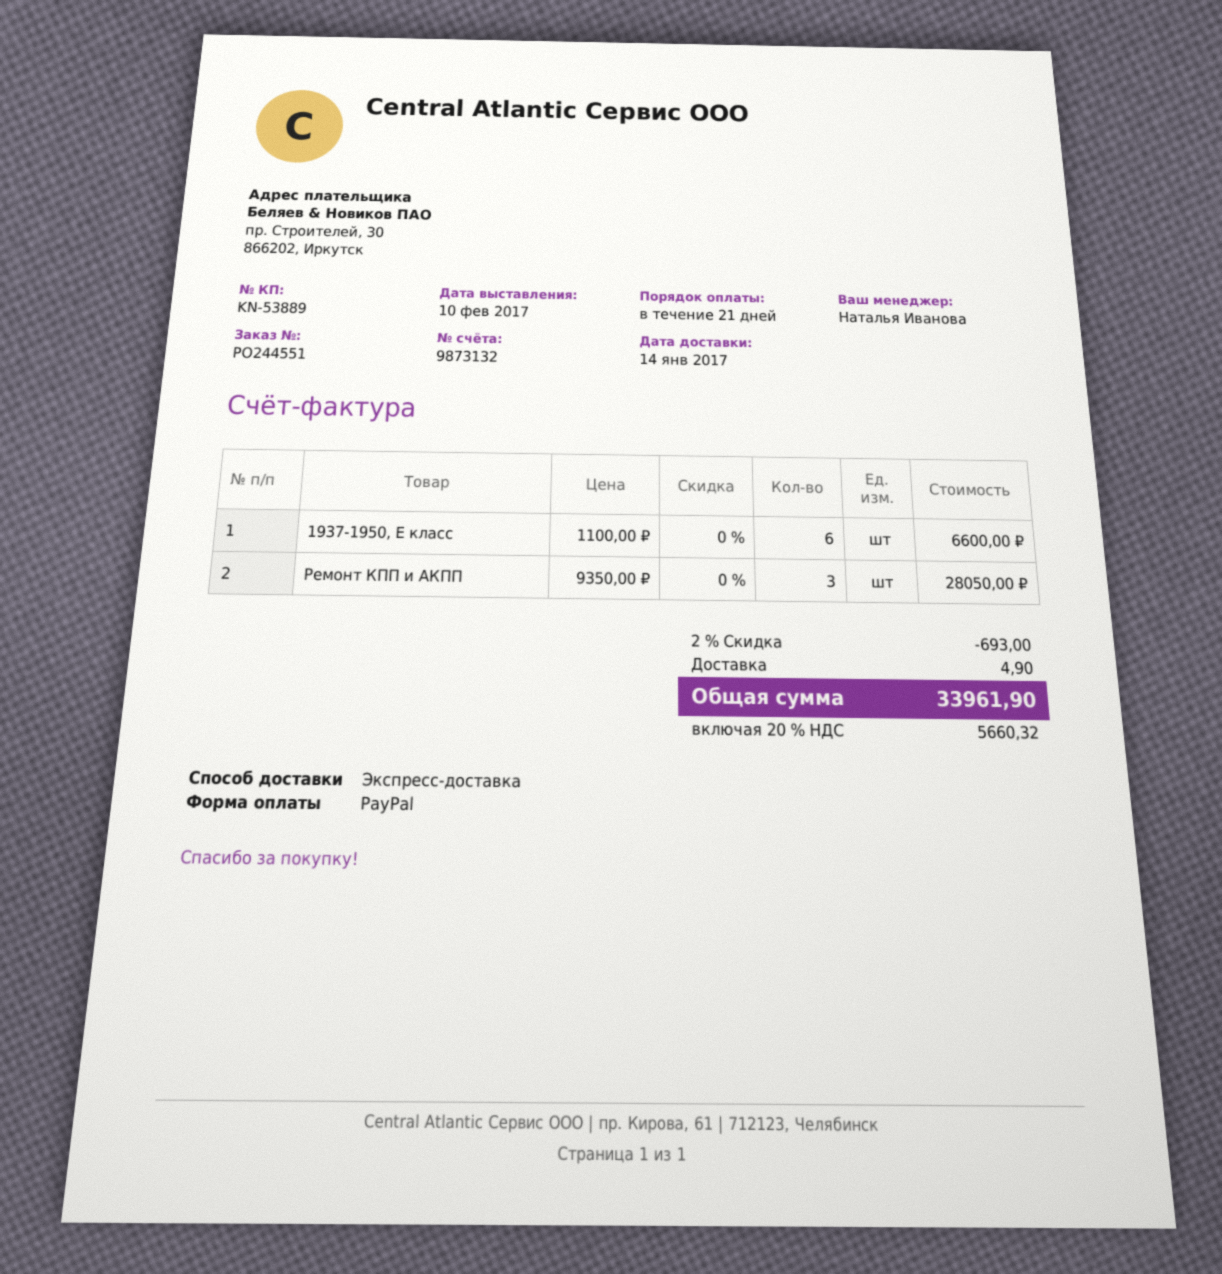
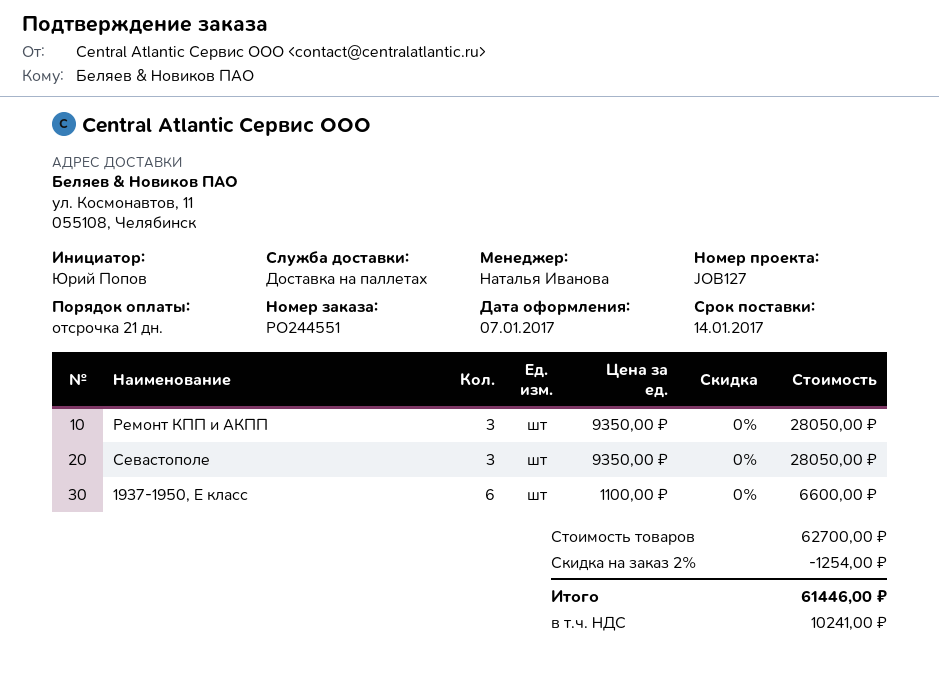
shipping method: express -> pallet freight
Севастополе: none -> 3 x 9350.00 = 28050.00
discount: 2% = 693.00 -> 2% = 1254.00
shipping: 4.90 -> none
tax: 5660.32 -> 10241.00
total: 33961.90 -> 61446.00

